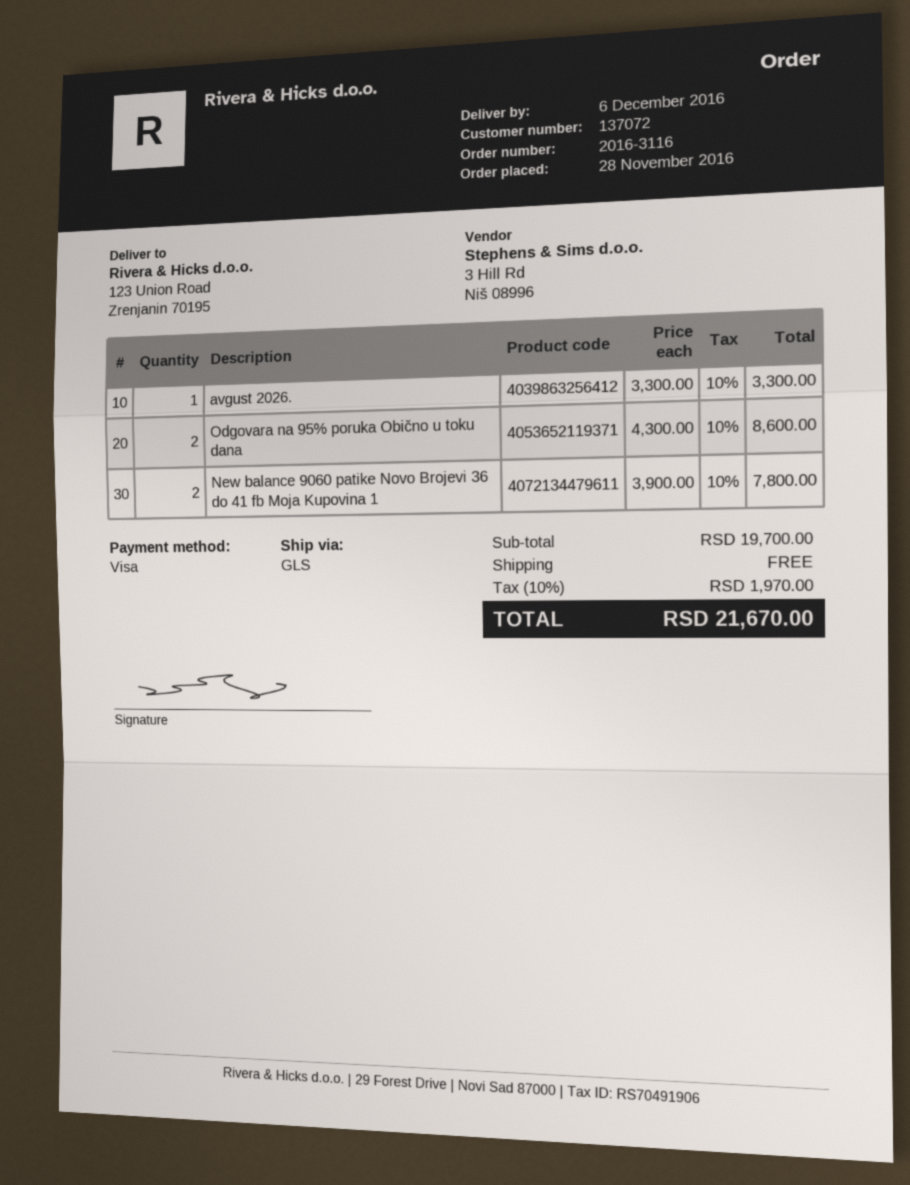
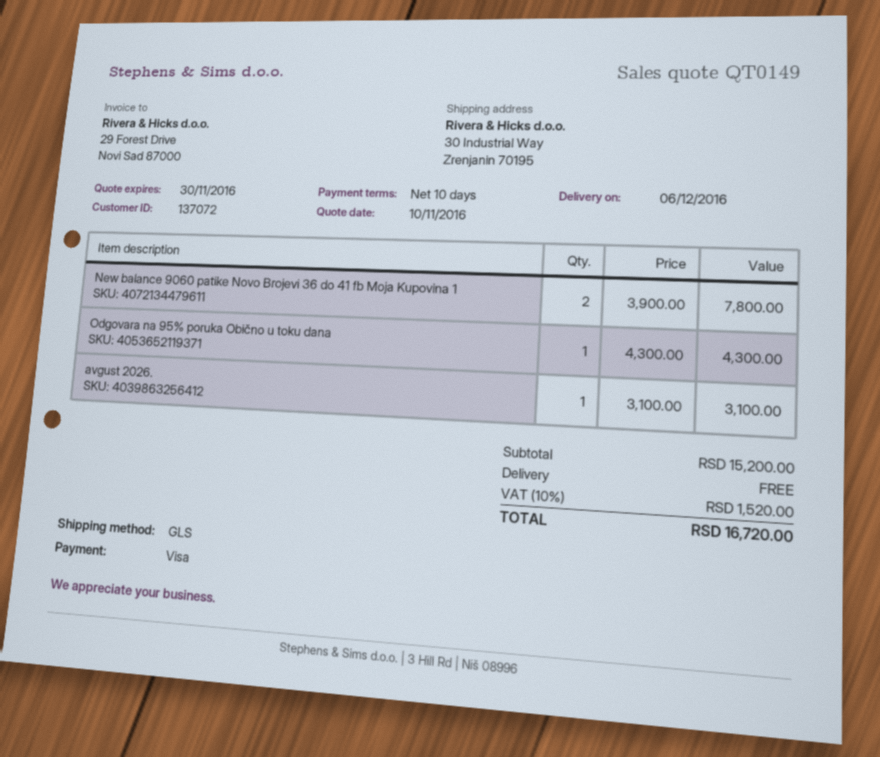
ship to: 123 Union Road, Zrenjanin 70195 -> 30 Industrial Way, Zrenjanin 70195
avgust 2026.: 1 x 3300.00 = 3300.00 -> 1 x 3100.00 = 3100.00
Odgovara na 95% poruka Obično u toku dana: 2 x 4300.00 = 8600.00 -> 1 x 4300.00 = 4300.00
subtotal: 19700.00 -> 15200.00
tax: 10% = 1970.00 -> 10% = 1520.00
total: 21670.00 -> 16720.00

